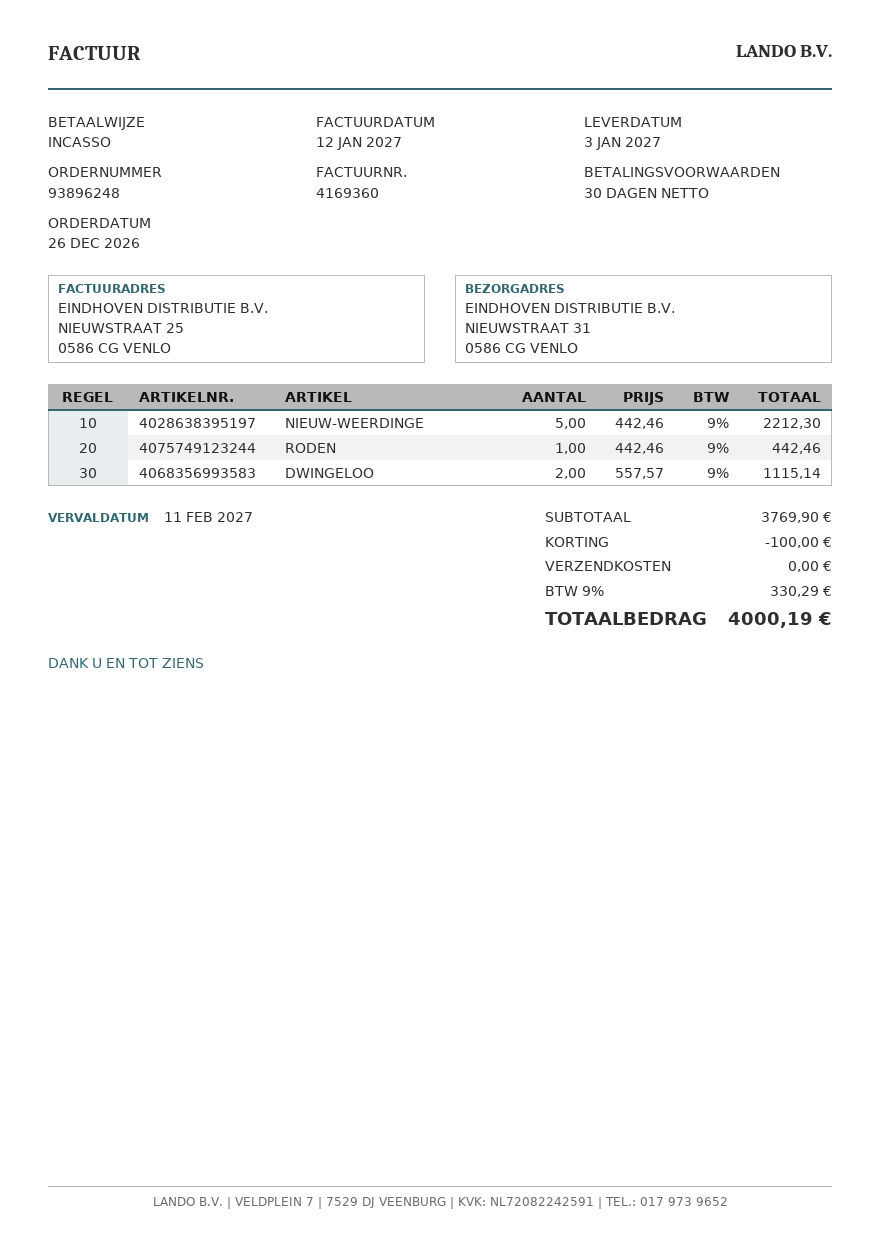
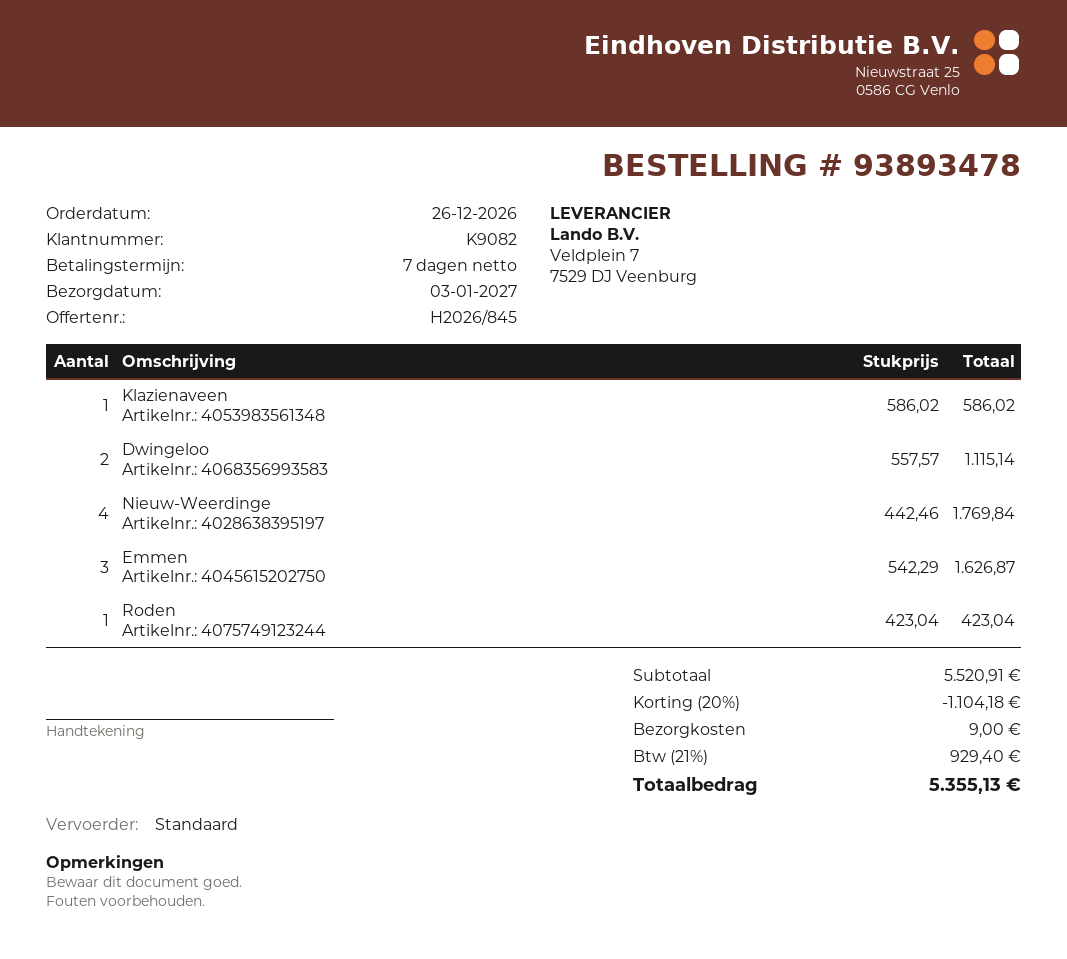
order number: 93896248 -> 93893478
payment terms: 30 days -> 7 days
NIEUW-WEERDINGE: 5 x 442.46 = 2212.30 -> 4 x 442.46 = 1769.84
RODEN: 1 x 442.46 = 442.46 -> 1 x 423.04 = 423.04
Klazienaveen: none -> 1 x 586.02 = 586.02
Emmen: none -> 3 x 542.29 = 1626.87
subtotal: 3769.90 -> 5520.91
discount: 100.00 -> 1104.18
shipping: 0.00 -> 9.00
tax: 9% = 330.29 -> 21% = 929.40
total: 4000.19 -> 5355.13

